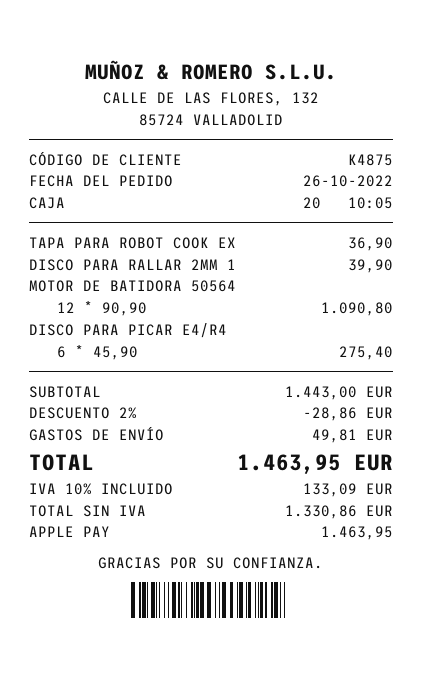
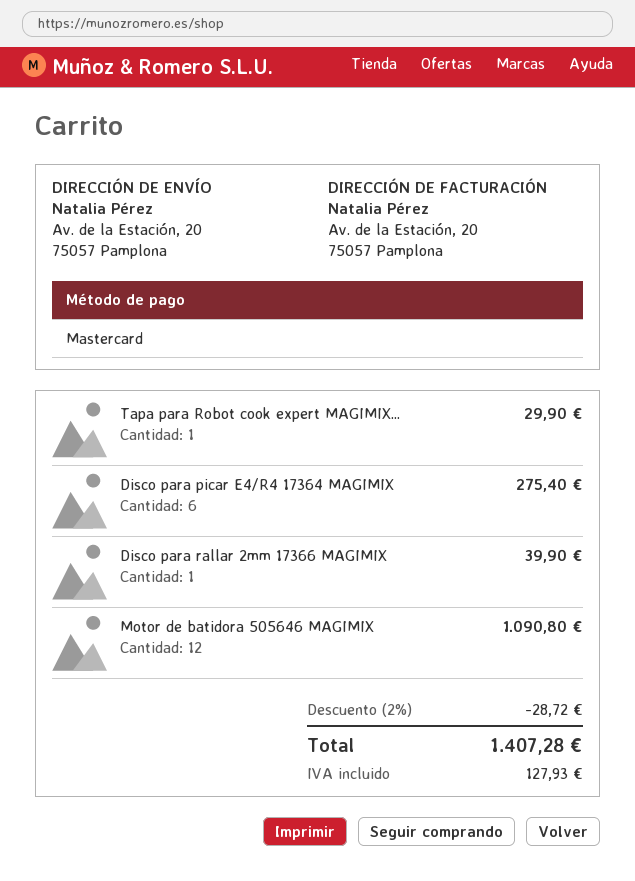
payment method: Apple Pay -> Mastercard
TAPA PARA ROBOT COOK EX: 1 for 36.90 -> 1 for 29.90
discount: 2% = 28.86 -> 2% = 28.72
shipping: 49.81 -> none
tax: 133.09 -> 127.93
total: 1463.95 -> 1407.28

